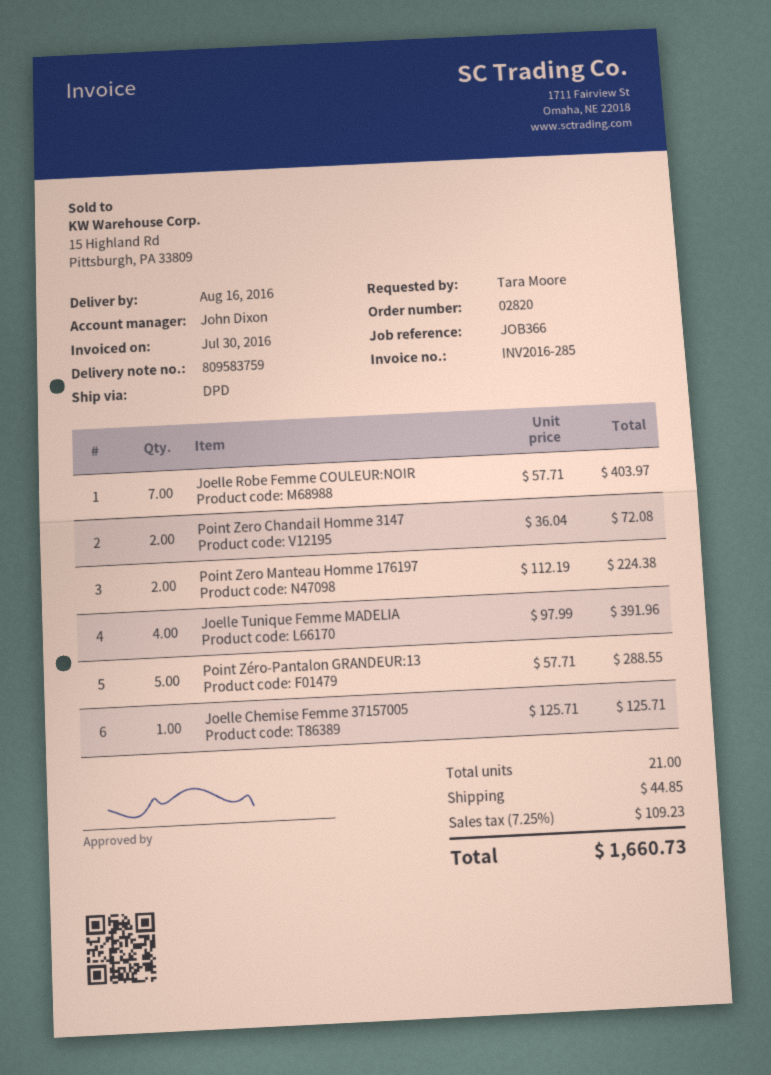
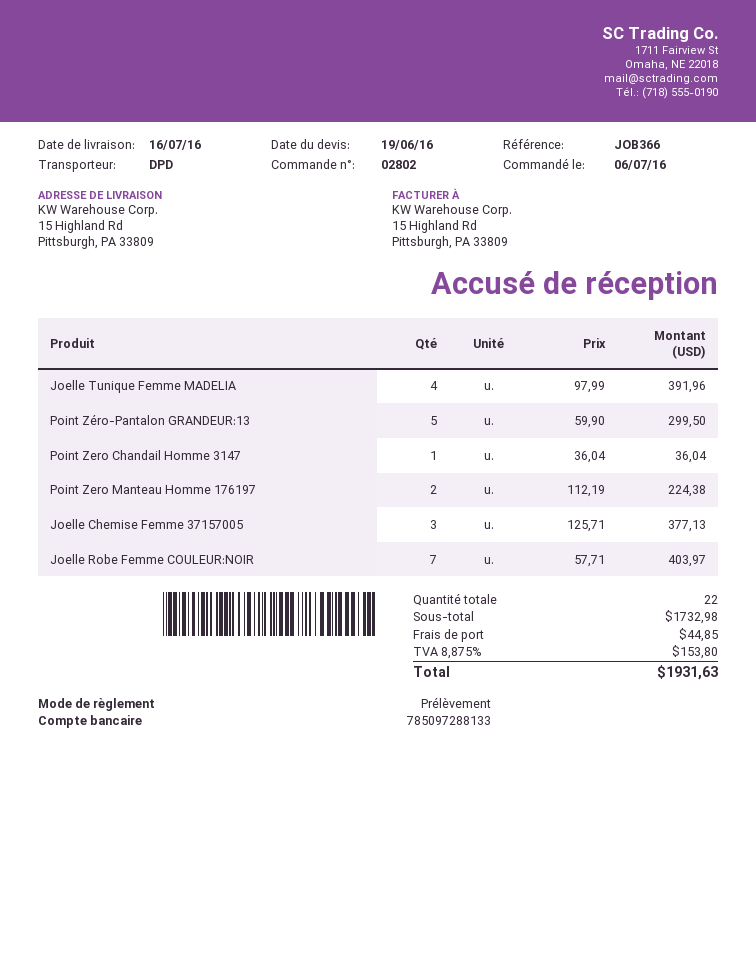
order number: 02820 -> 02802
delivery date: 2016-08-16 -> 2016-07-16
Point Zero Chandail Homme 3147: 2 x 36.04 = 72.08 -> 1 x 36.04 = 36.04
Point Zéro-Pantalon GRANDEUR:13: 5 x 57.71 = 288.55 -> 5 x 59.90 = 299.50
Joelle Chemise Femme 37157005: 1 x 125.71 = 125.71 -> 3 x 125.71 = 377.13
total quantity: 21 -> 22
tax: 7.25% = 109.23 -> 8.875% = 153.80
total: 1660.73 -> 1931.63

